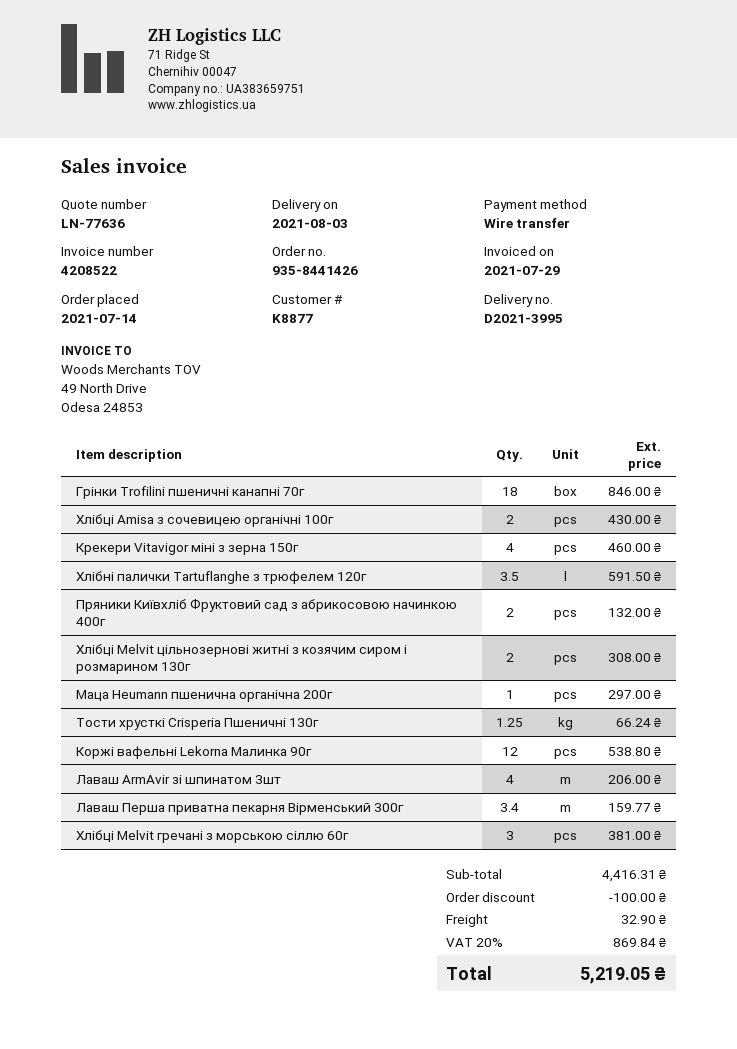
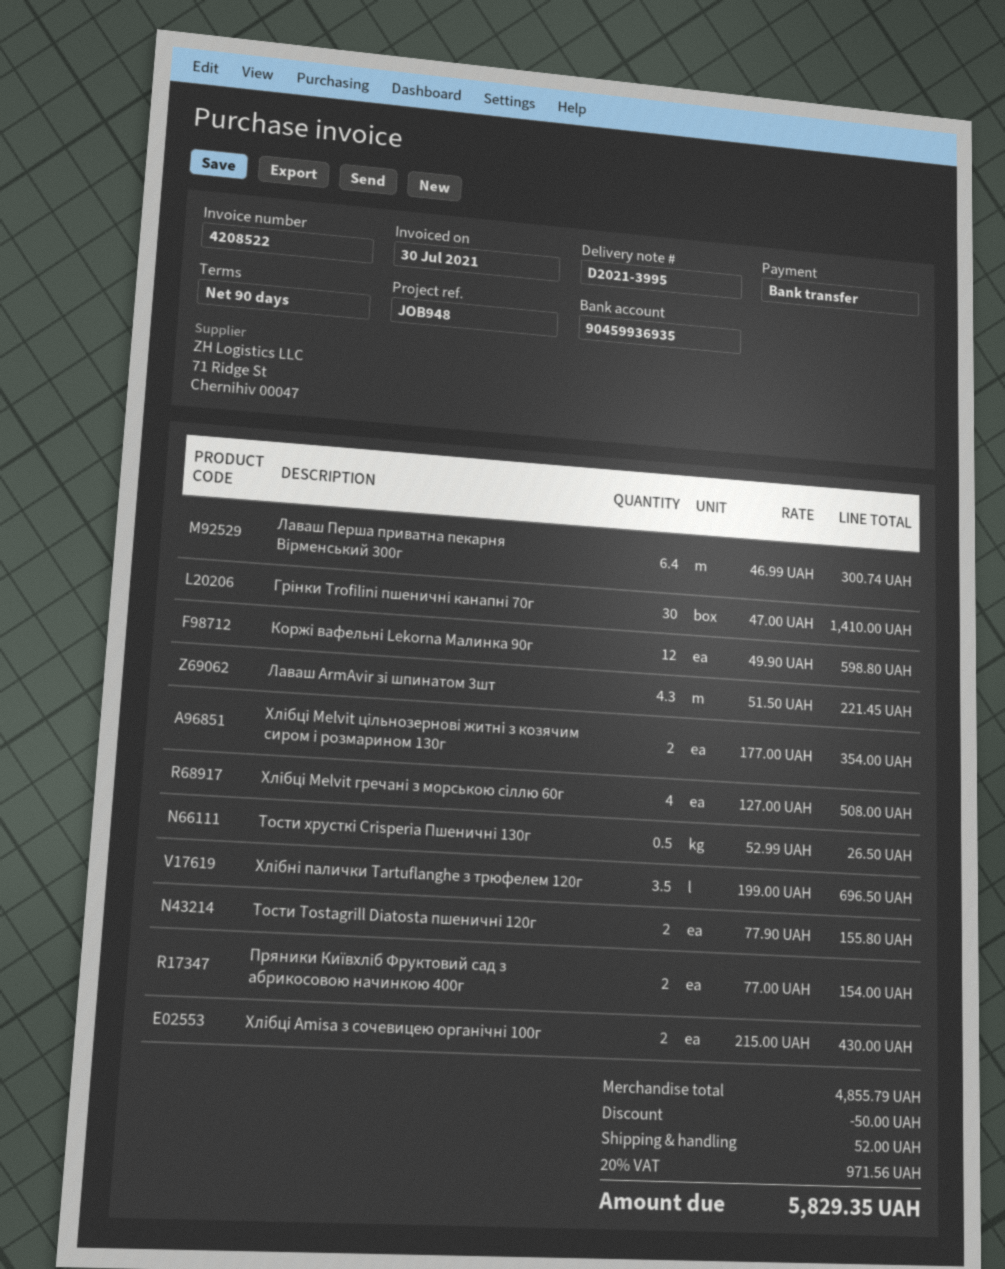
invoice date: 2021-07-29 -> 2021-07-30
Грінки Trofilini пшеничні канапні 70г: 18 for 846.00 -> 30 for 1410.00
Крекери Vitavigor міні з зерна 150г: 4 for 460.00 -> none
Хлібні палички Tartuflanghe з трюфелем 120г: 3.5 for 591.50 -> 3.5 for 696.50
Пряники Київхліб Фруктовий сад з абрикосовою начинкою 400г: 2 for 132.00 -> 2 for 154.00
Хлібці Melvit цільнозернові житні з козячим сиром і розмарином 130г: 2 for 308.00 -> 2 for 354.00
Маца Heumann пшенична органічна 200г: 1 for 297.00 -> none
Тости хрусткі Crisperia Пшеничні 130г: 1.25 for 66.24 -> 0.5 for 26.50
Коржі вафельні Lekorna Малинка 90г: 12 for 538.80 -> 12 for 598.80
Лаваш ArmAvir зі шпинатом 3шт: 4 for 206.00 -> 4.3 for 221.45
Лаваш Перша приватна пекарня Вірменський 300г: 3.4 for 159.77 -> 6.4 for 300.74
Хлібці Melvit гречані з морською сіллю 60г: 3 for 381.00 -> 4 for 508.00
Тости Tostagrill Diatosta пшеничні 120г: none -> 2 for 155.80
subtotal: 4416.31 -> 4855.79
discount: 100.00 -> 50.00
shipping: 32.90 -> 52.00
tax: 20% = 869.84 -> 20% = 971.56
total: 5219.05 -> 5829.35

